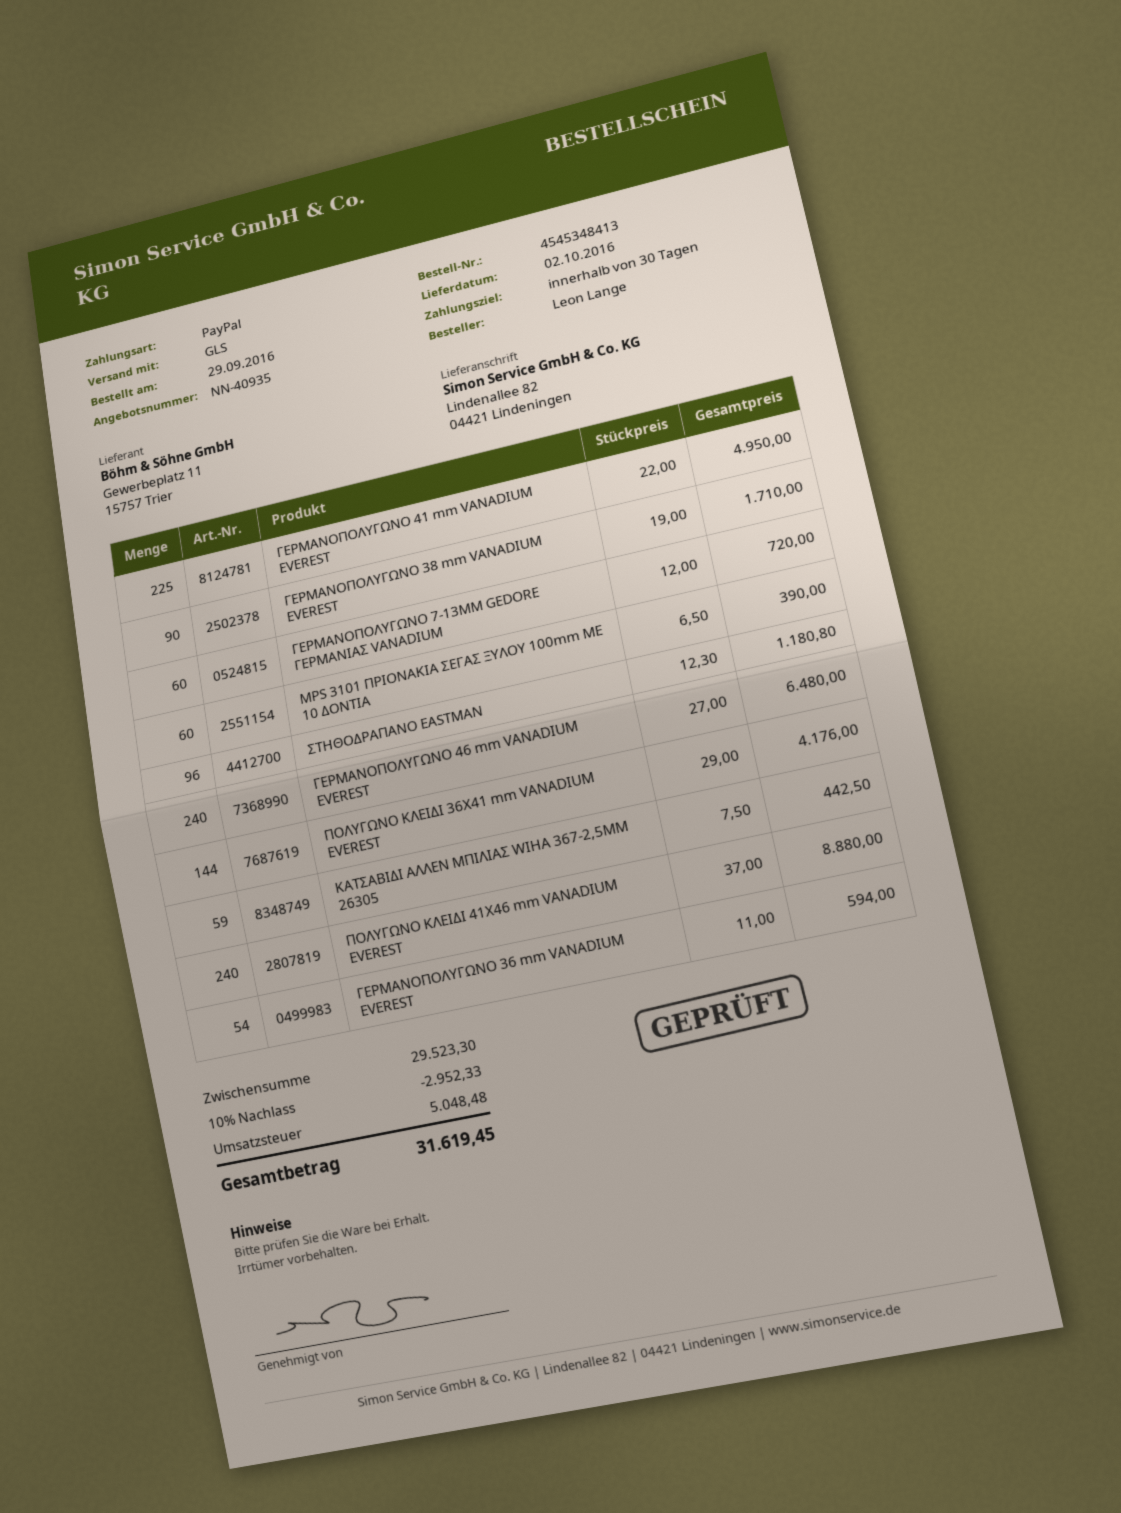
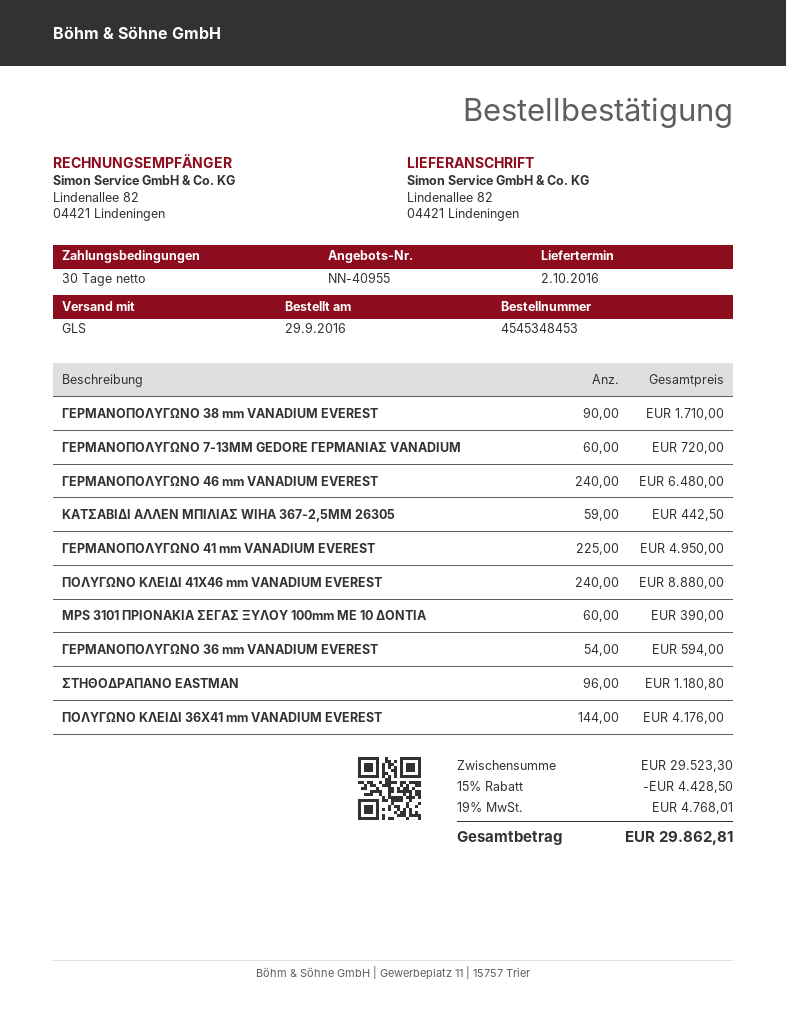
quote number: NN-40935 -> NN-40955
order number: 4545348413 -> 4545348453
discount: 10% = 2952.33 -> 15% = 4428.50
tax: 5048.48 -> 4768.01
total: 31619.45 -> 29862.81

